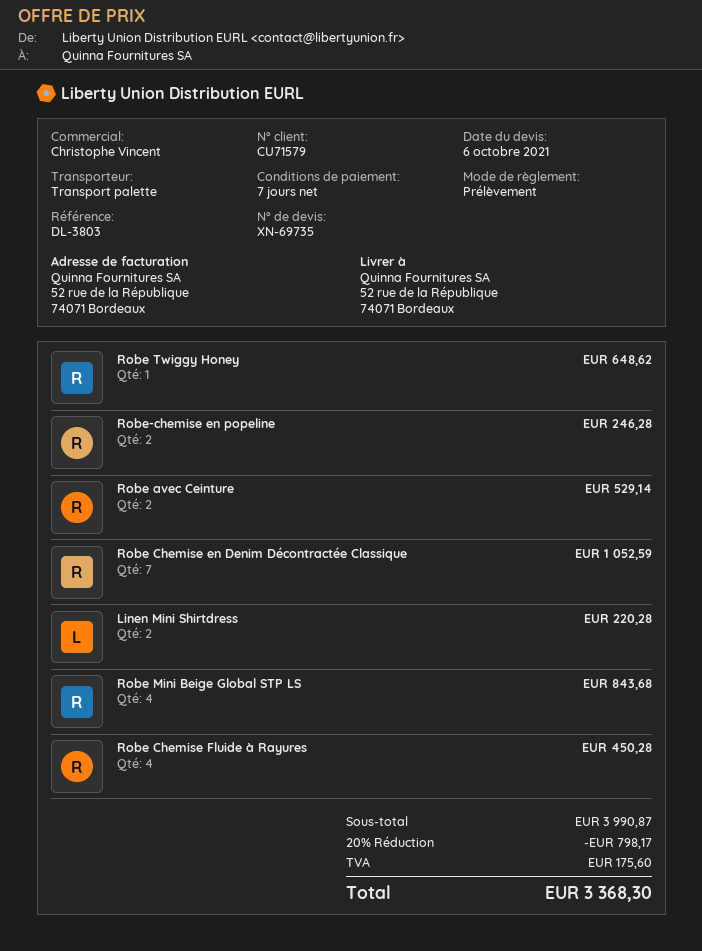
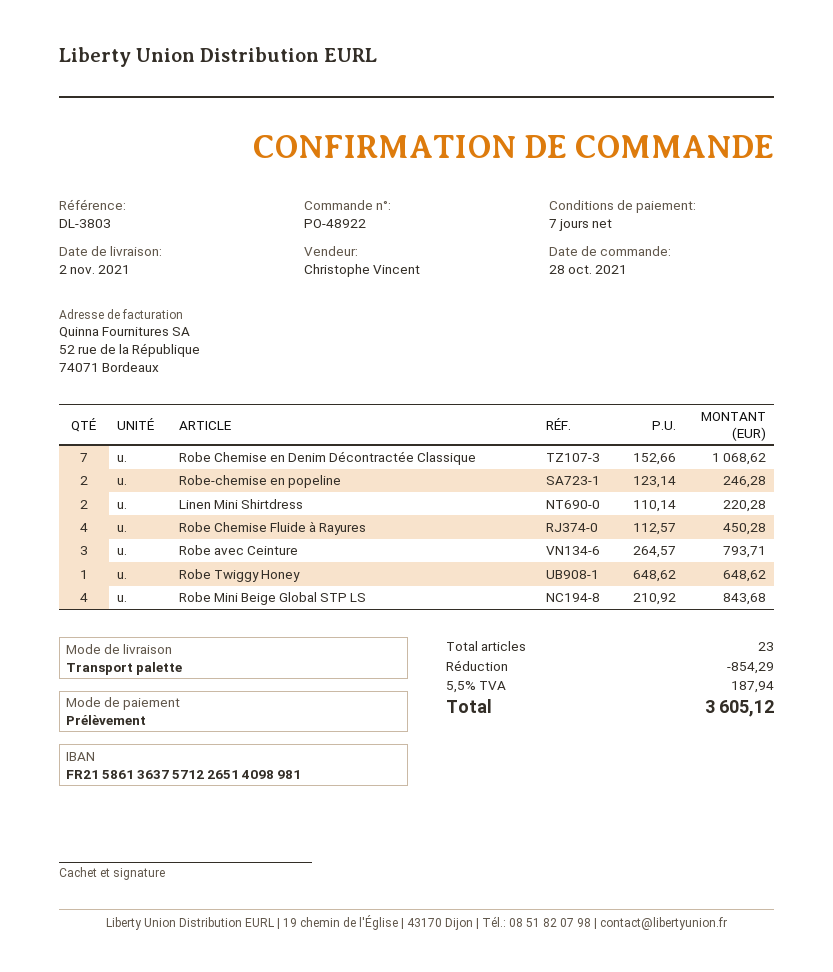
Robe avec Ceinture: 2 for 529.14 -> 3 for 793.71
Robe Chemise en Denim Décontractée Classique: 7 for 1052.59 -> 7 for 1068.62
discount: 798.17 -> 854.29
tax: 175.60 -> 187.94
total: 3368.30 -> 3605.12

